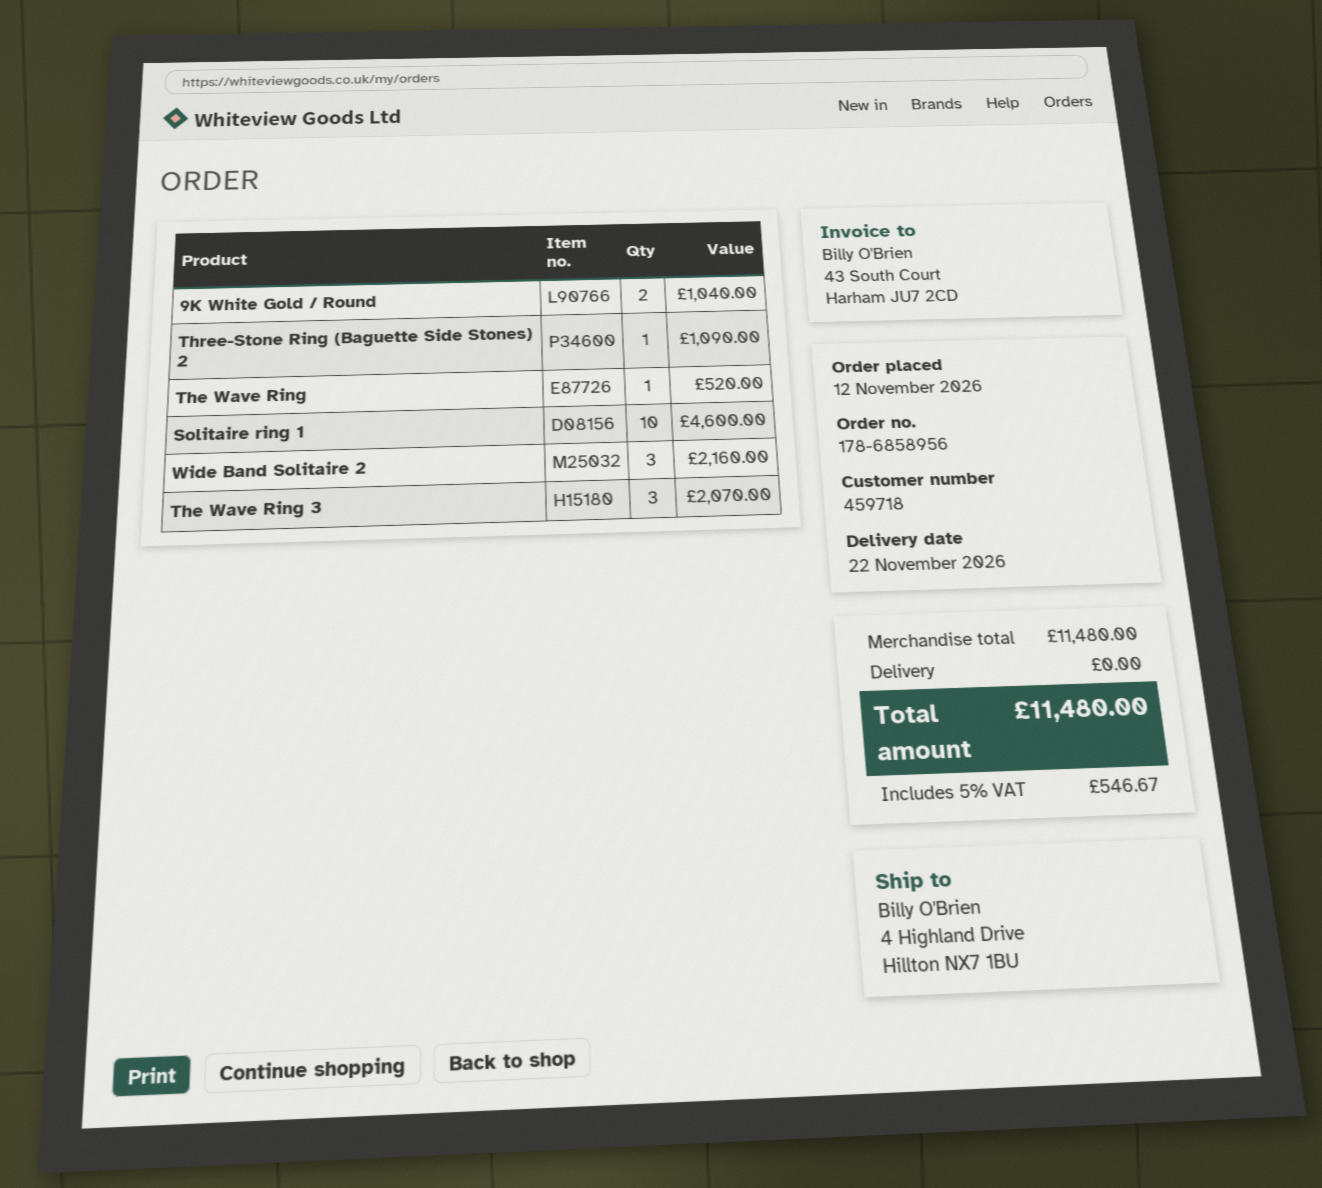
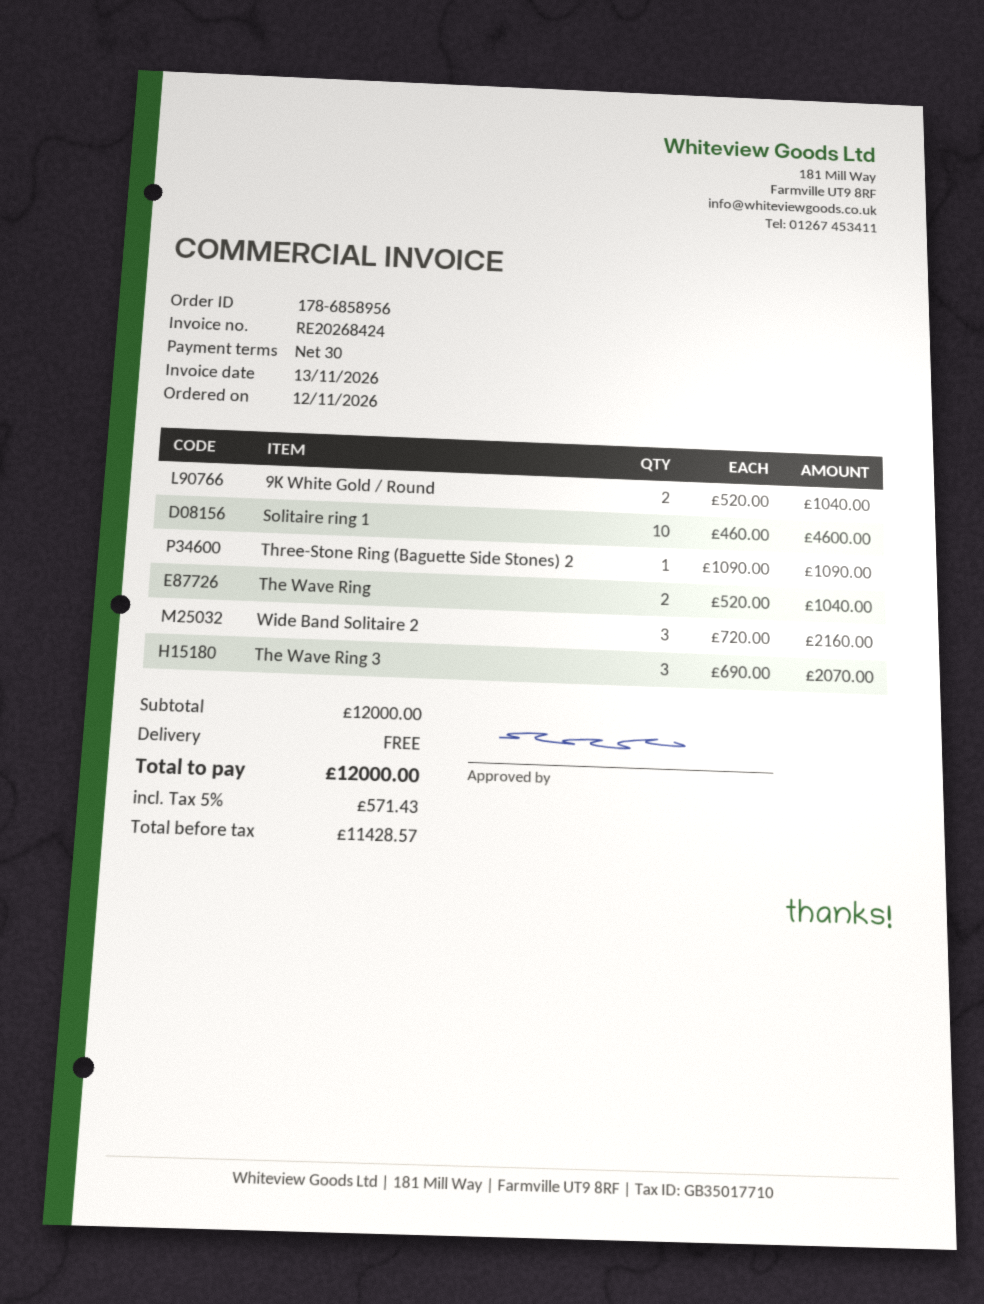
The Wave Ring: 1 for 520.00 -> 2 for 1040.00
subtotal: 11480.00 -> 12000.00
tax: 5% = 546.67 -> 5% = 571.43
total: 11480.00 -> 12000.00

